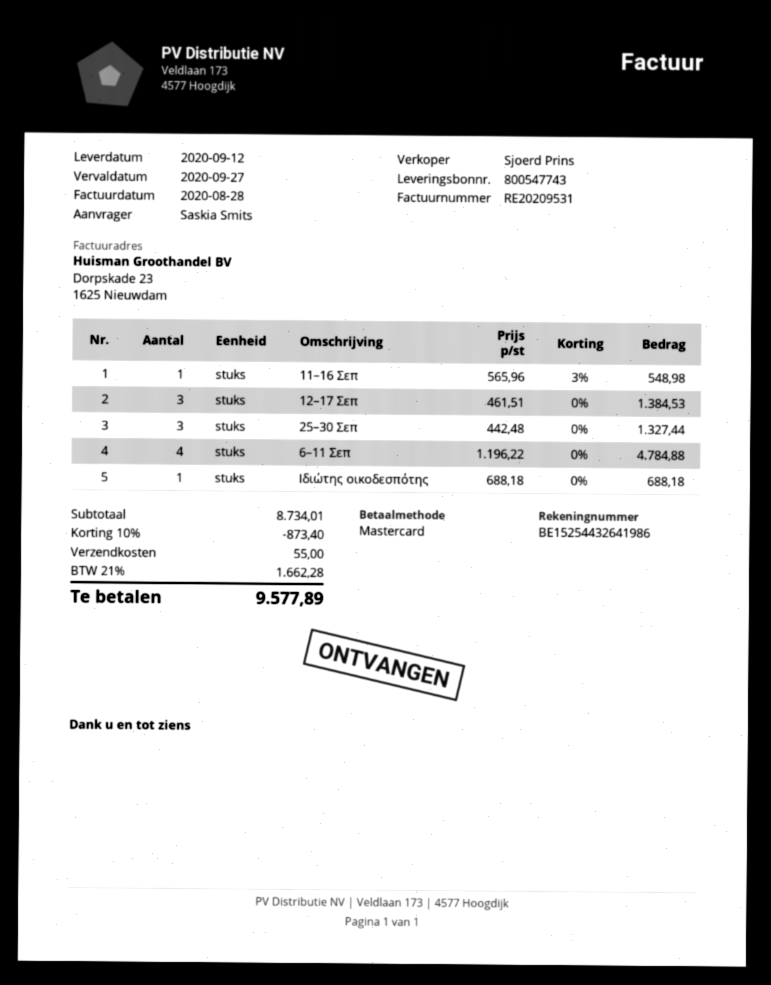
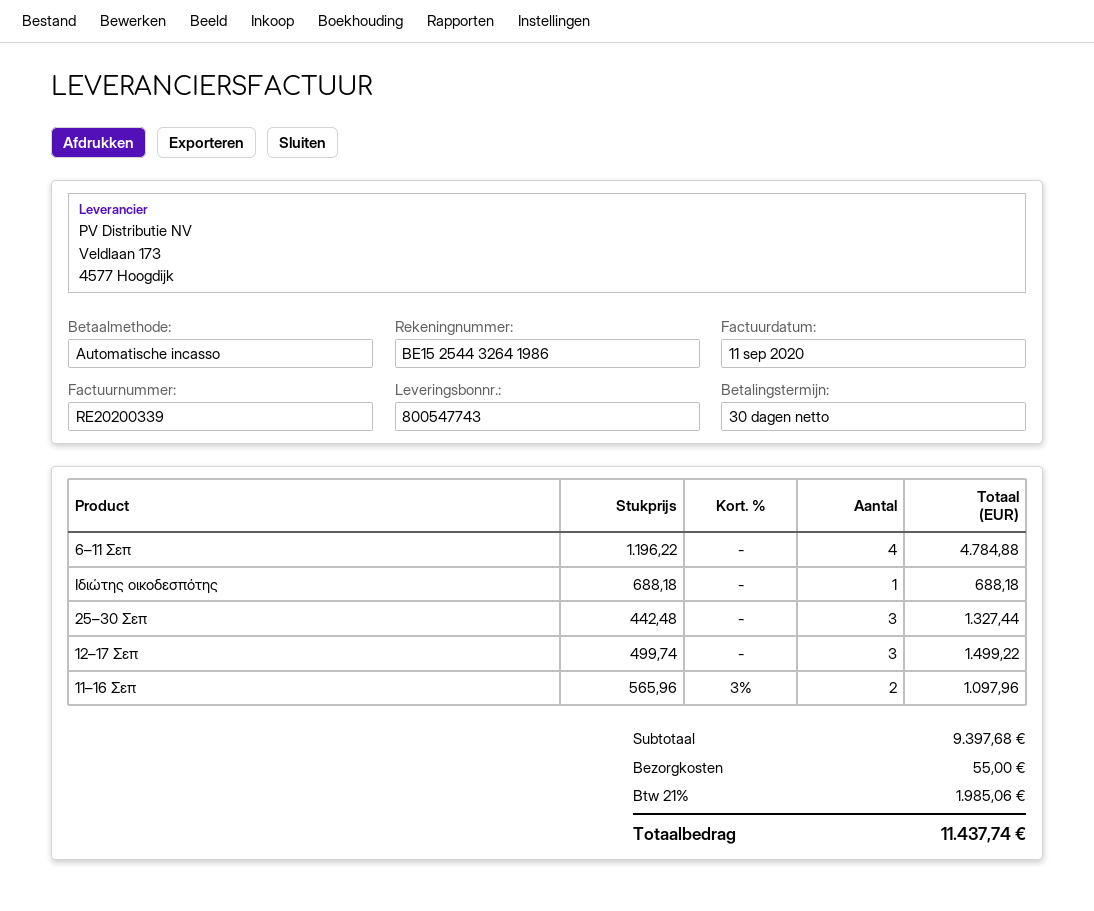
invoice number: RE20209531 -> RE20200339
invoice date: 2020-08-28 -> 2020-09-11
payment method: Mastercard -> direct debit
11–16 Σεπ: 1 x 565.96 - 3% = 548.98 -> 2 x 565.96 - 3% = 1097.96
12–17 Σεπ: 3 x 461.51 = 1384.53 -> 3 x 499.74 = 1499.22
subtotal: 8734.01 -> 9397.68
discount: 10% = 873.40 -> none
tax: 21% = 1662.28 -> 21% = 1985.06
total: 9577.89 -> 11437.74

